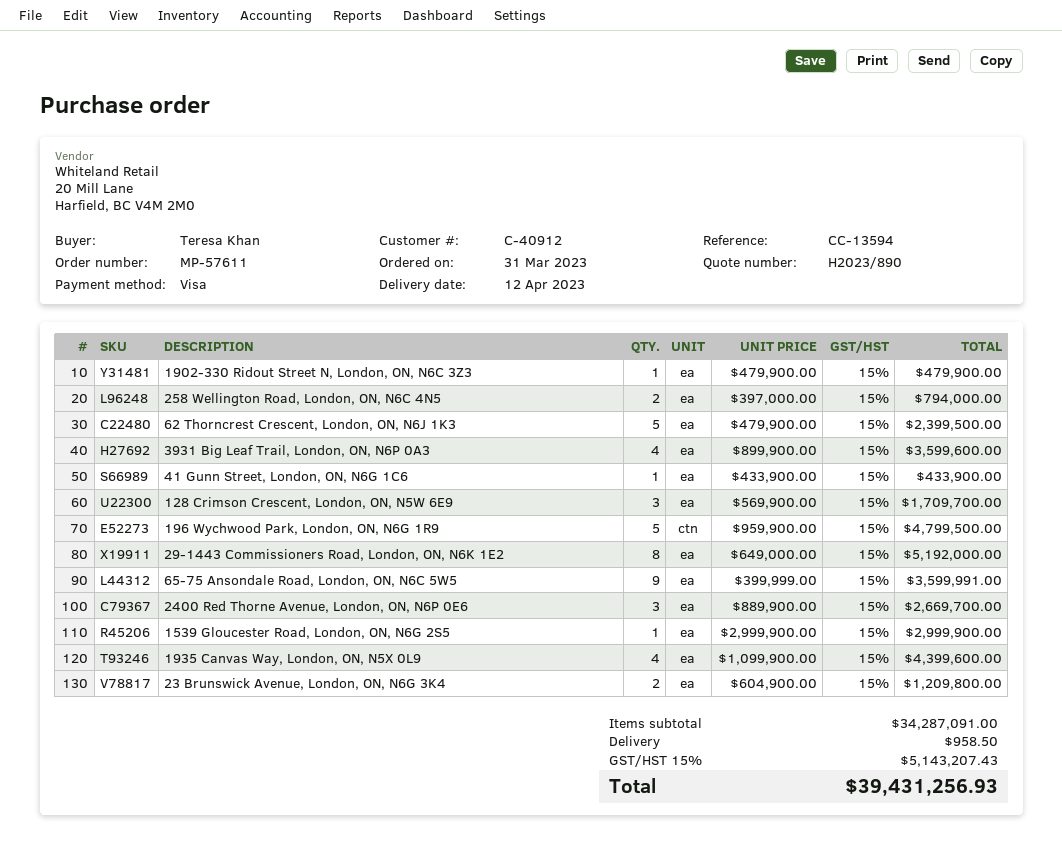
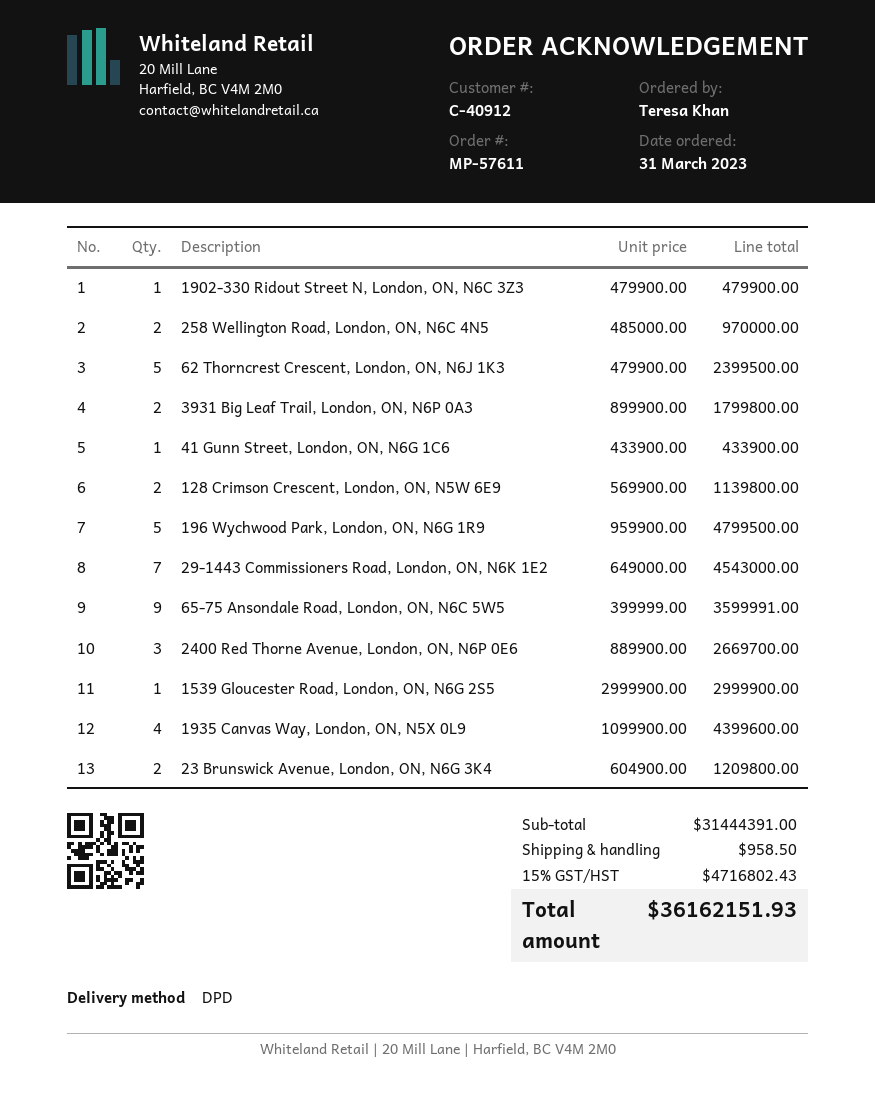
258 Wellington Road, London, ON, N6C 4N5: 2 x 397000.00 = 794000.00 -> 2 x 485000.00 = 970000.00
3931 Big Leaf Trail, London, ON, N6P 0A3: 4 x 899900.00 = 3599600.00 -> 2 x 899900.00 = 1799800.00
128 Crimson Crescent, London, ON, N5W 6E9: 3 x 569900.00 = 1709700.00 -> 2 x 569900.00 = 1139800.00
29-1443 Commissioners Road, London, ON, N6K 1E2: 8 x 649000.00 = 5192000.00 -> 7 x 649000.00 = 4543000.00
subtotal: 34287091.00 -> 31444391.00
tax: 15% = 5143207.43 -> 15% = 4716802.43
total: 39431256.93 -> 36162151.93

